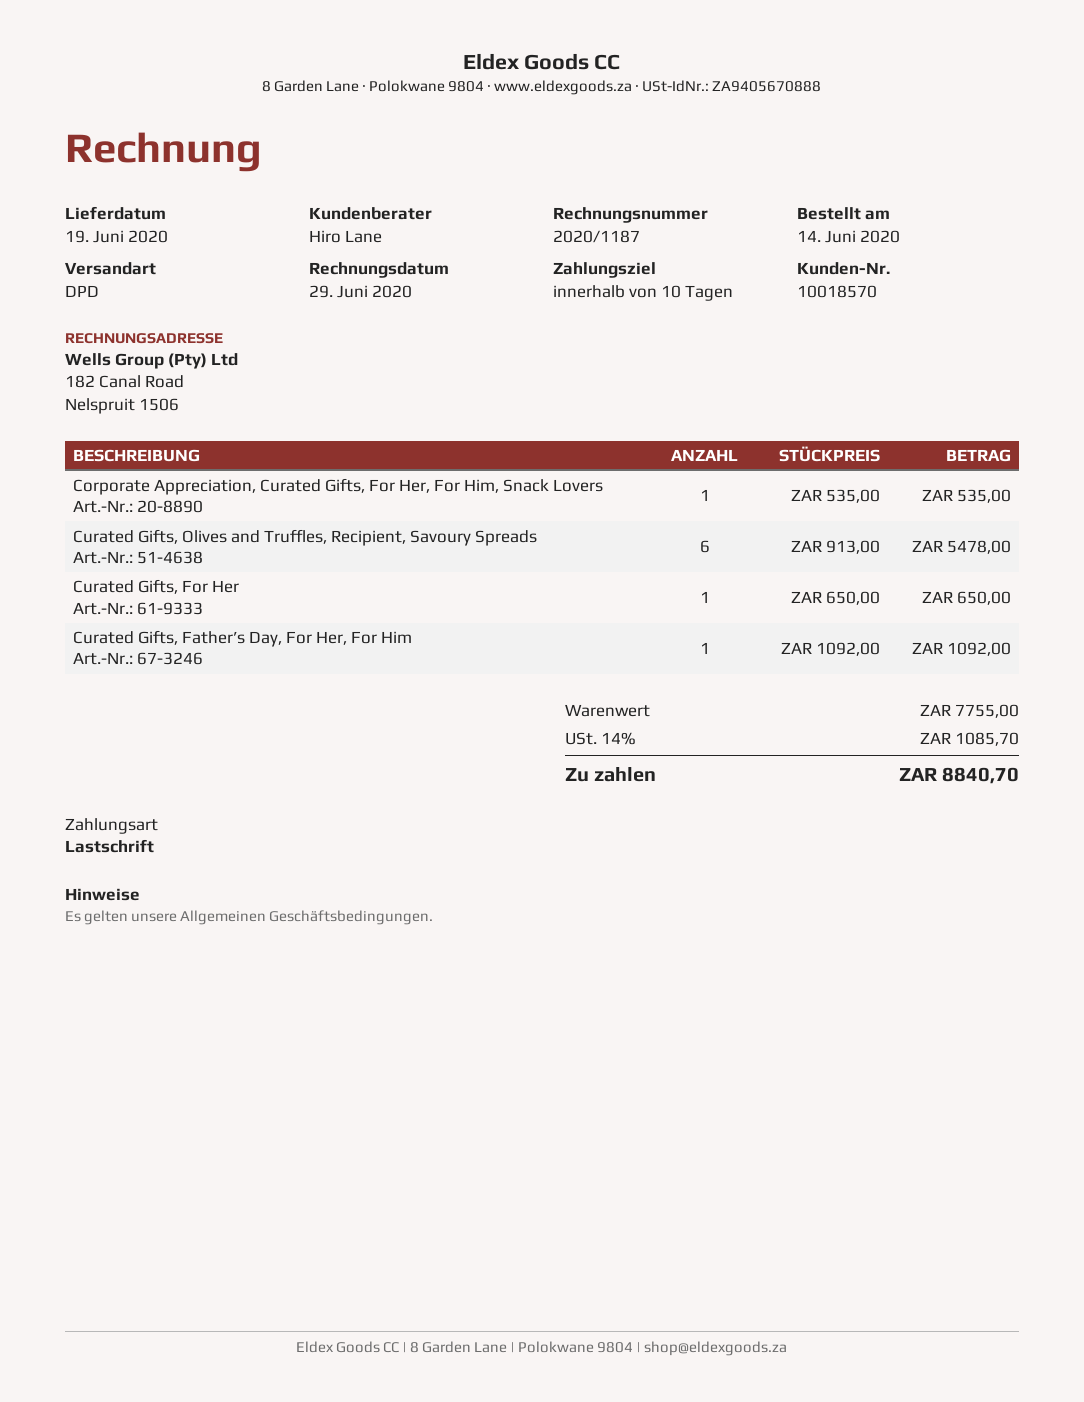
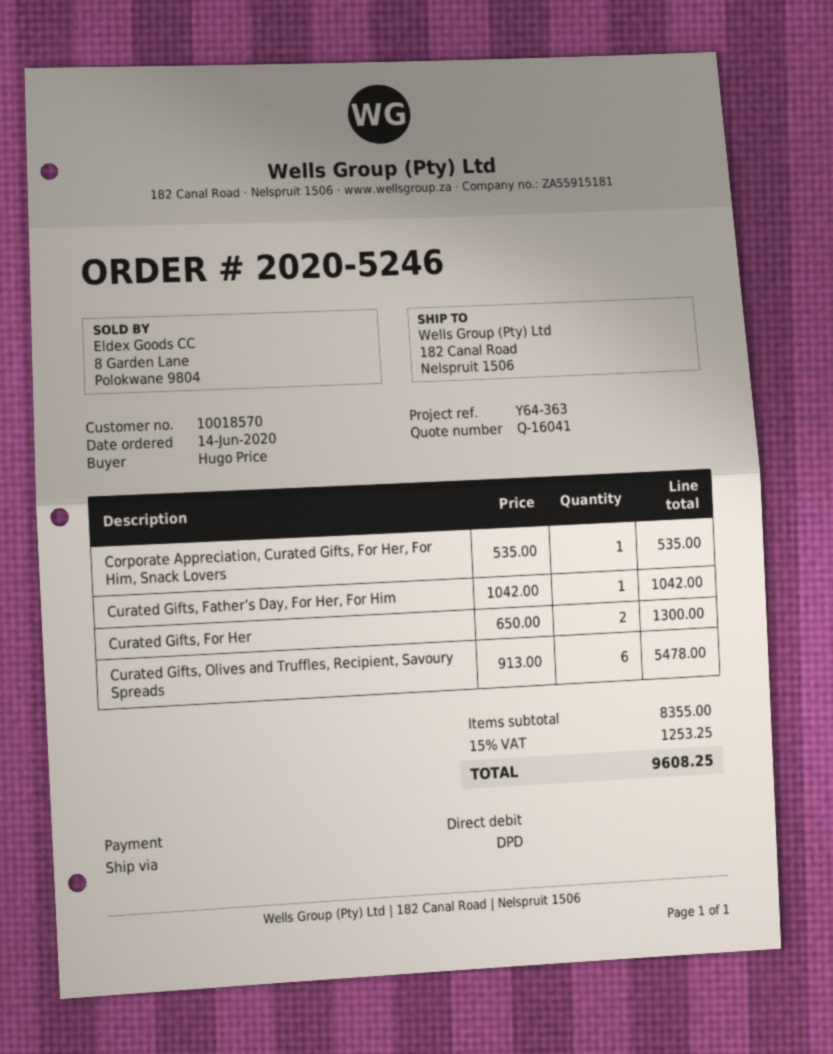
Curated Gifts, For Her: 1 x 650.00 = 650.00 -> 2 x 650.00 = 1300.00
Curated Gifts, Father’s Day, For Her, For Him: 1 x 1092.00 = 1092.00 -> 1 x 1042.00 = 1042.00
subtotal: 7755.00 -> 8355.00
tax: 14% = 1085.70 -> 15% = 1253.25
total: 8840.70 -> 9608.25

